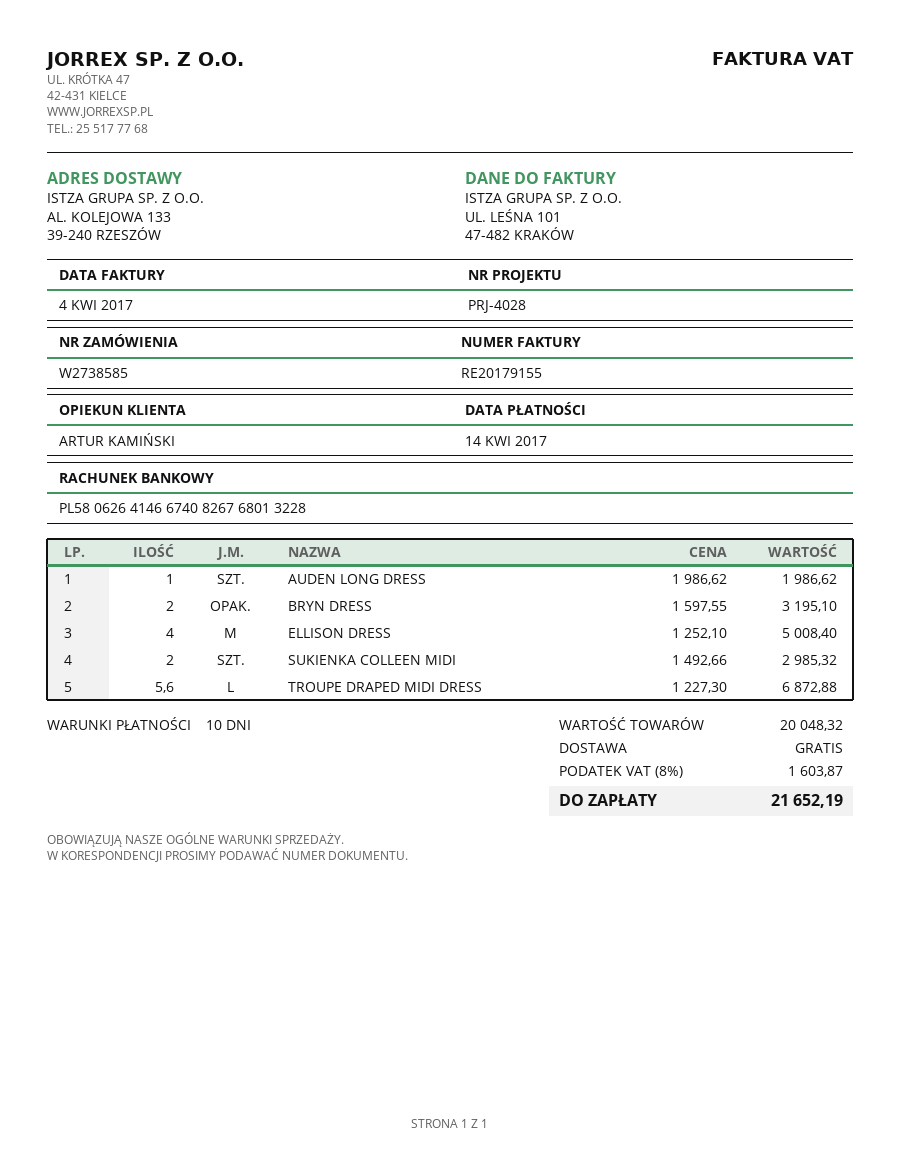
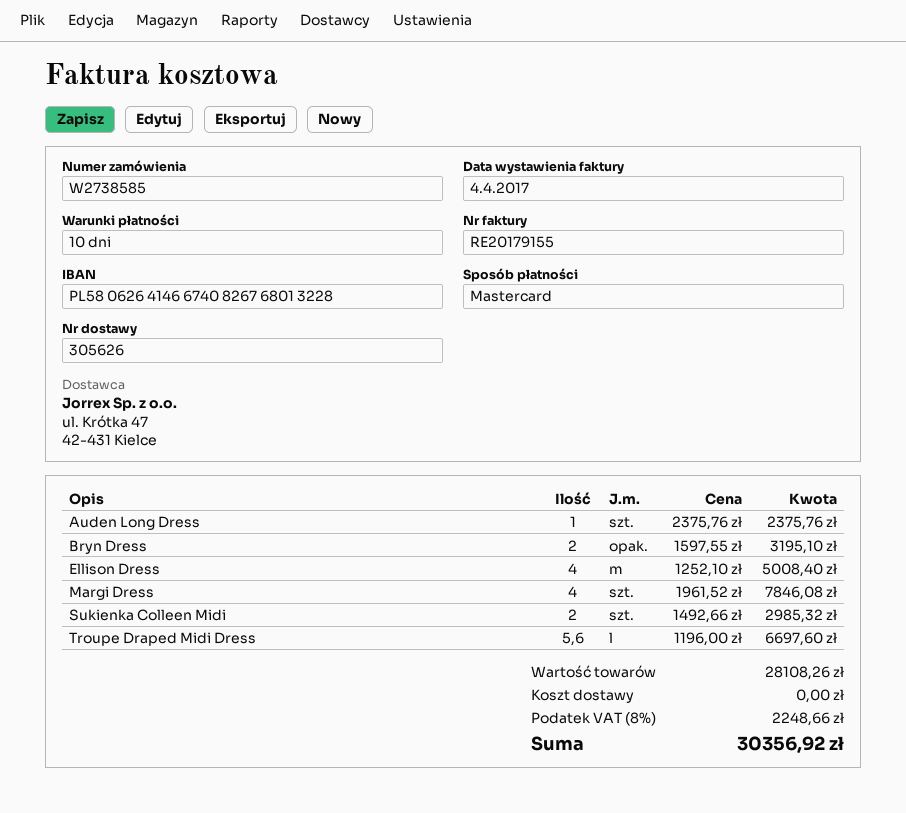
AUDEN LONG DRESS: 1 x 1986.62 = 1986.62 -> 1 x 2375.76 = 2375.76
TROUPE DRAPED MIDI DRESS: 5.6 x 1227.30 = 6872.88 -> 5.6 x 1196.00 = 6697.60
Margi Dress: none -> 4 x 1961.52 = 7846.08
subtotal: 20048.32 -> 28108.26
tax: 8% = 1603.87 -> 8% = 2248.66
total: 21652.19 -> 30356.92

